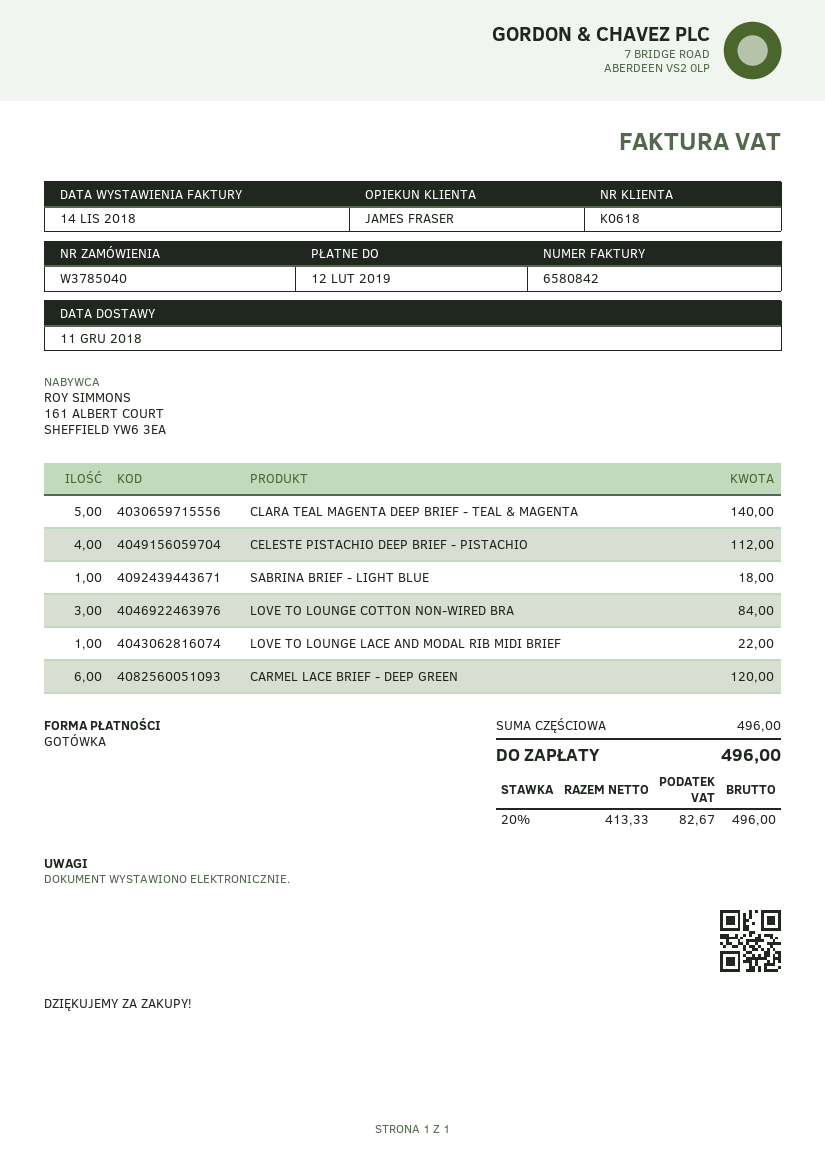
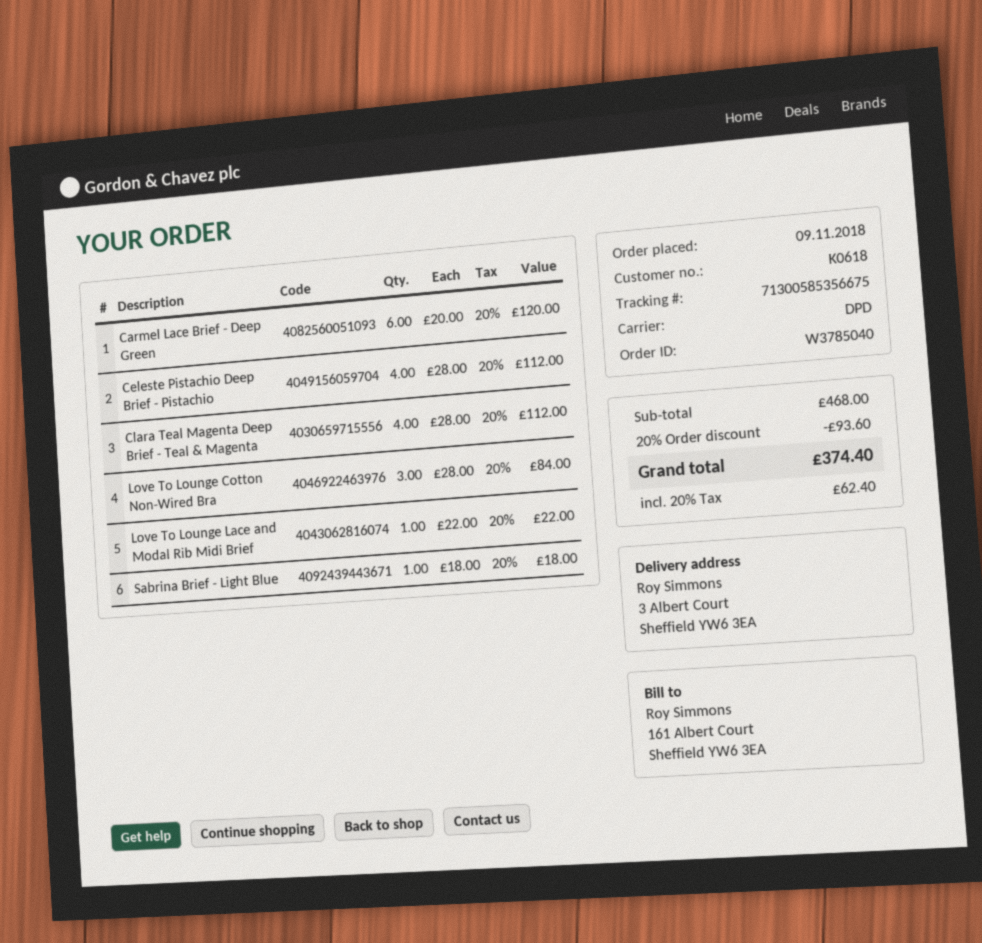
CLARA TEAL MAGENTA DEEP BRIEF - TEAL & MAGENTA: 5 for 140.00 -> 4 for 112.00
subtotal: 496.00 -> 468.00
discount: none -> 20% = 93.60
tax: 20% = 82.67 -> 20% = 62.40
total: 496.00 -> 374.40

